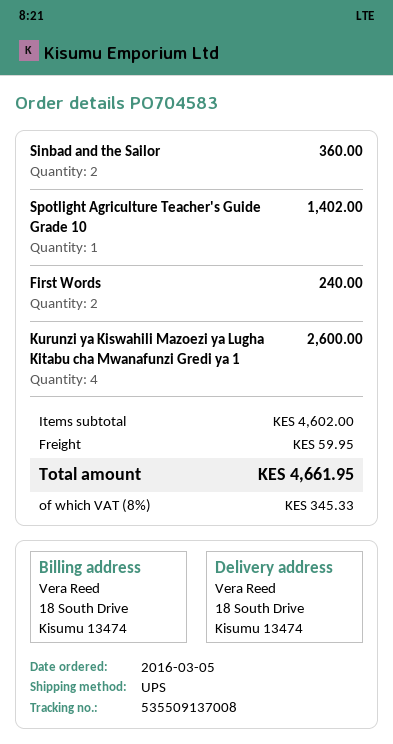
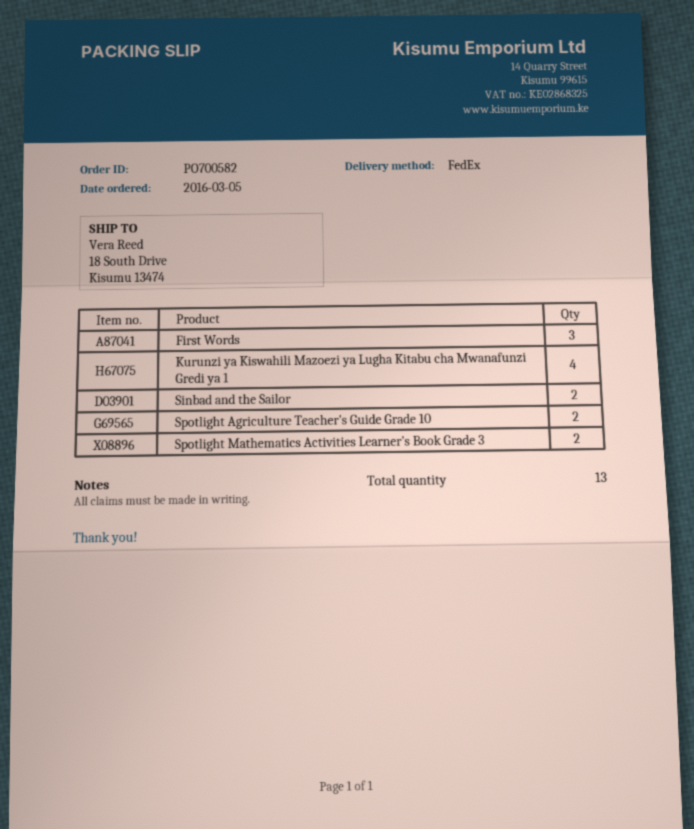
order number: PO704583 -> PO700582
shipping method: UPS -> FedEx
Spotlight Agriculture Teacher's Guide Grade 10: 1 -> 2
First Words: 2 -> 3
Spotlight Mathematics Activities Learner's Book Grade 3: none -> 2

